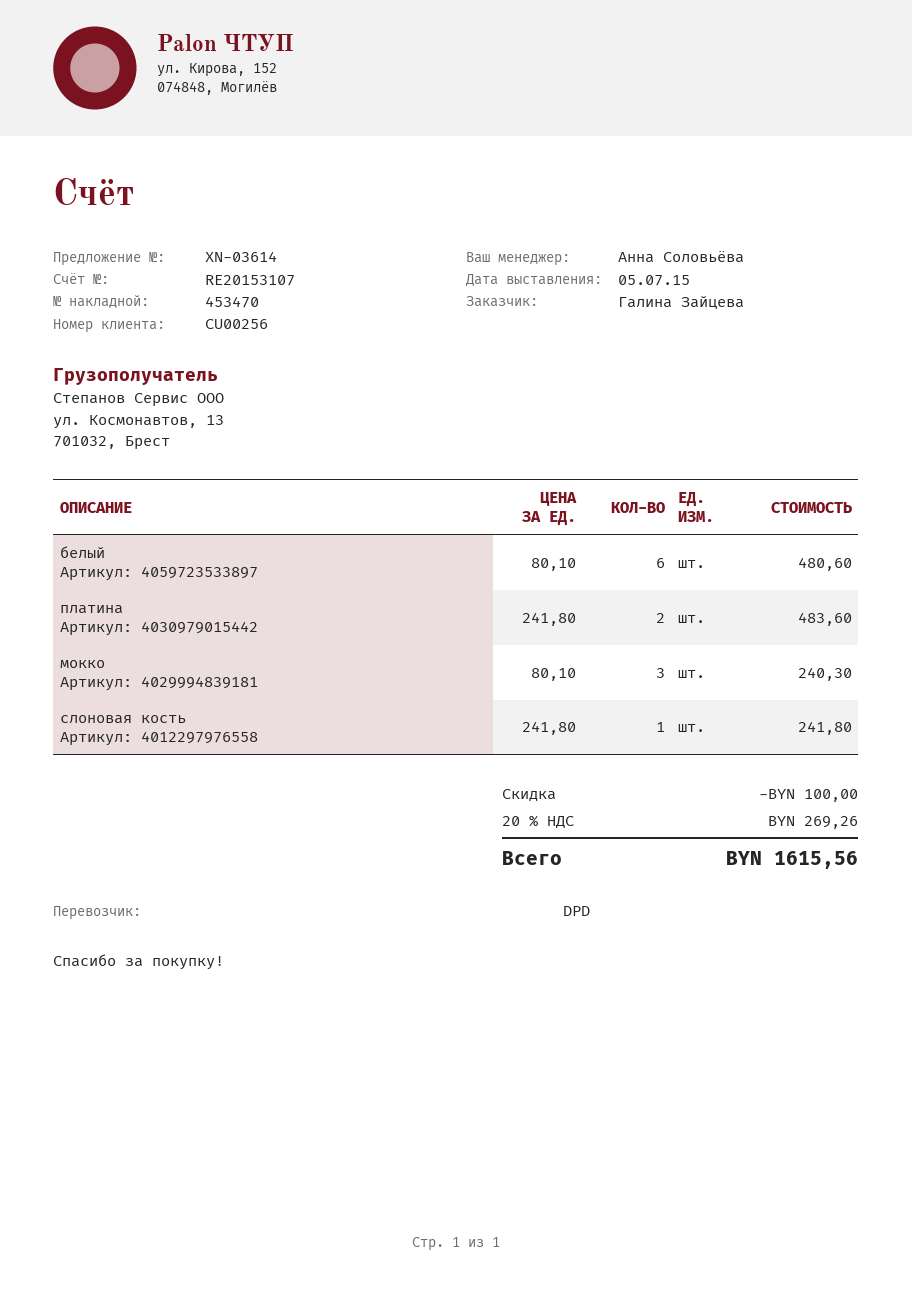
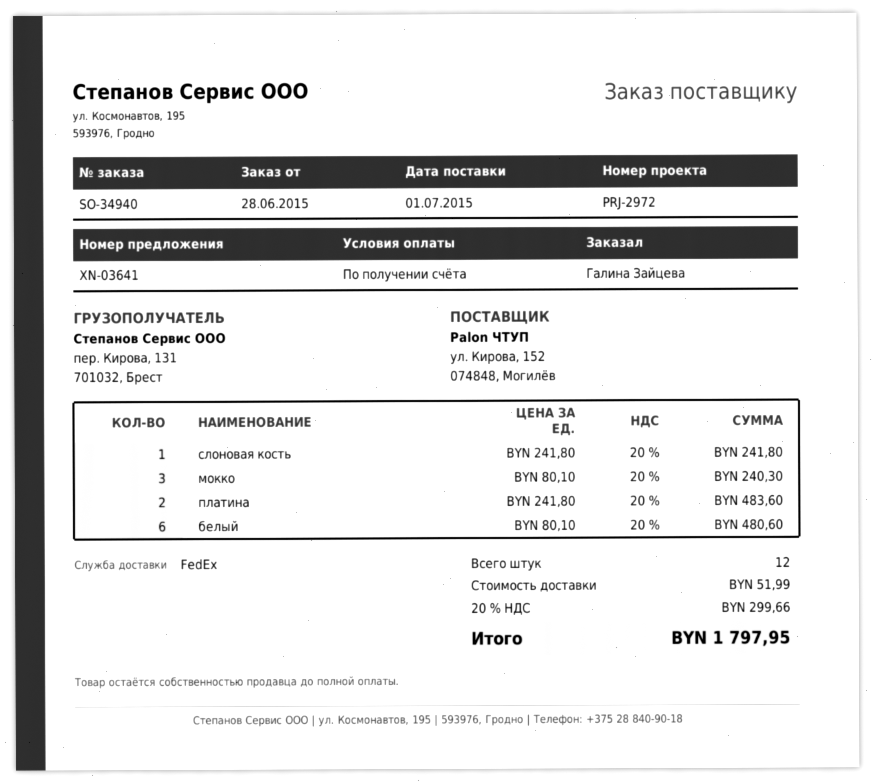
quote number: XN-03614 -> XN-03641
shipping method: DPD -> FedEx
ship to: ул. Космонавтов, 13, 701032, Брест -> пер. Кирова, 131, 701032, Брест
discount: 100.00 -> none
shipping: none -> 51.99
tax: 20% = 269.26 -> 20% = 299.66
total: 1615.56 -> 1797.95

